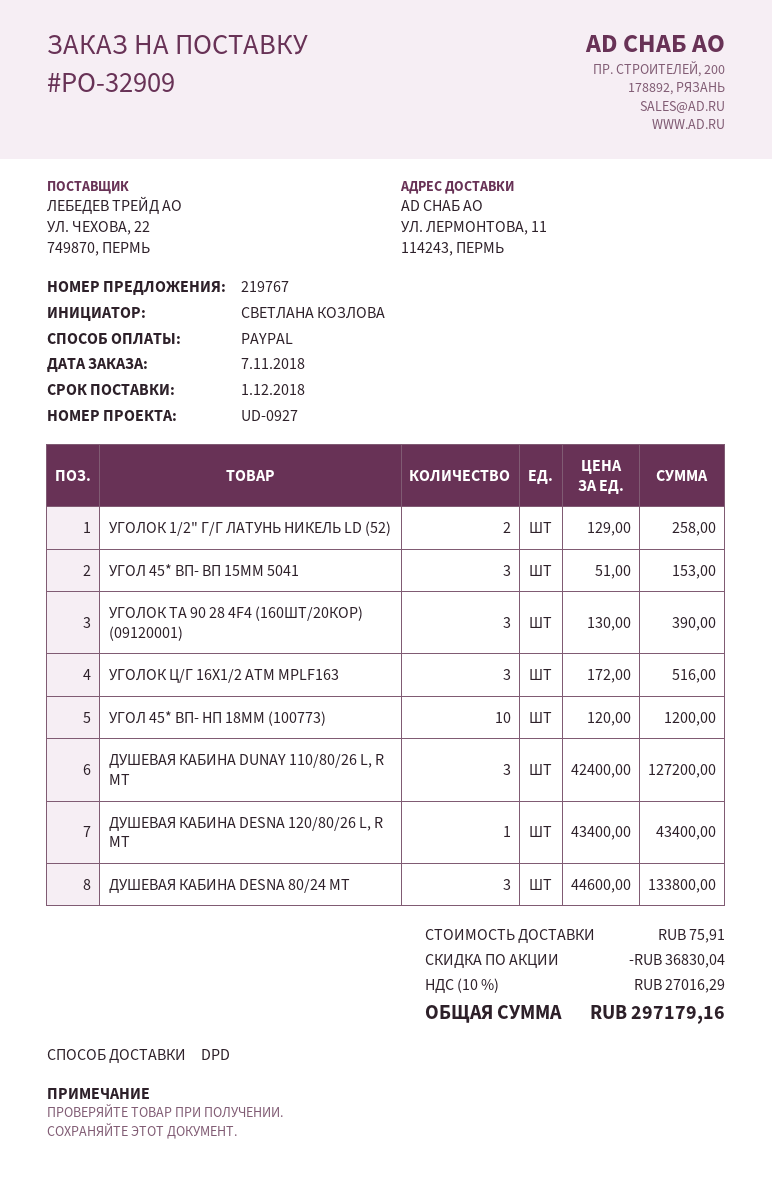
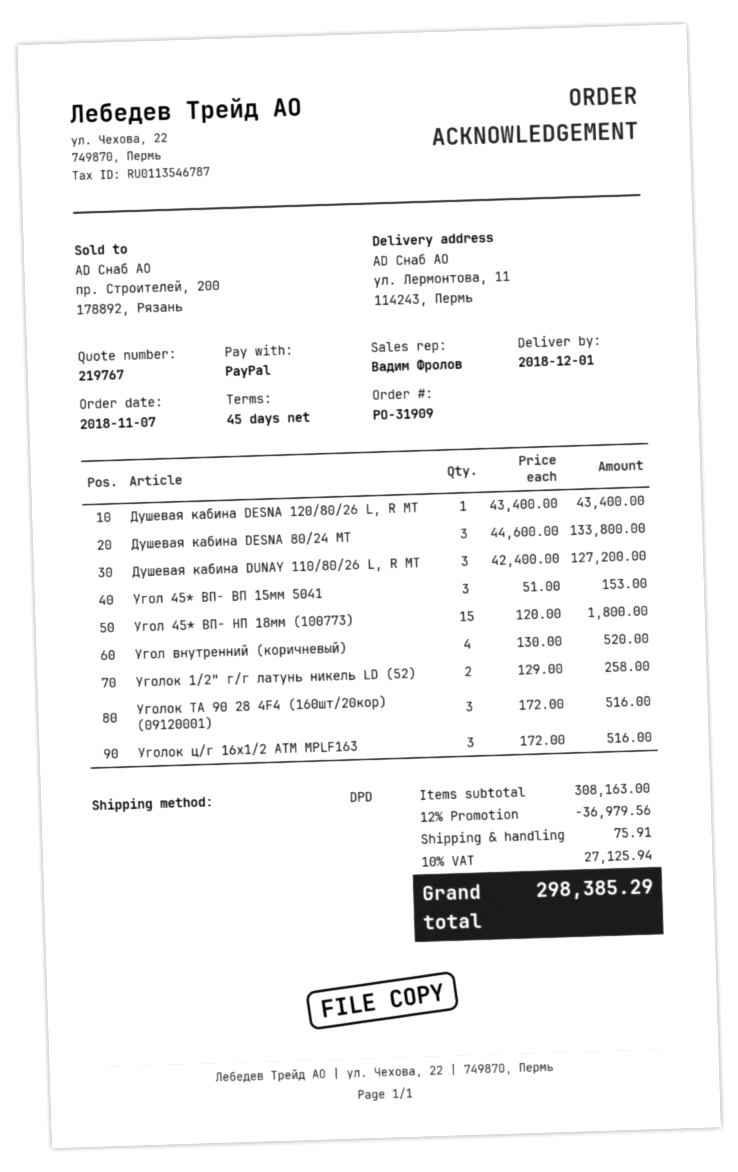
order number: PO-32909 -> PO-31909
УГОЛОК TA 90 28 4F4 (160ШТ/20КОР) (09120001): 3 x 130.00 = 390.00 -> 3 x 172.00 = 516.00
УГОЛ 45* ВП- НП 18ММ (100773): 10 x 120.00 = 1200.00 -> 15 x 120.00 = 1800.00
Угол внутренний (коричневый): none -> 4 x 130.00 = 520.00
discount: 36830.04 -> 36979.56
tax: 10% = 27016.29 -> 10% = 27125.94
total: 297179.16 -> 298385.29

